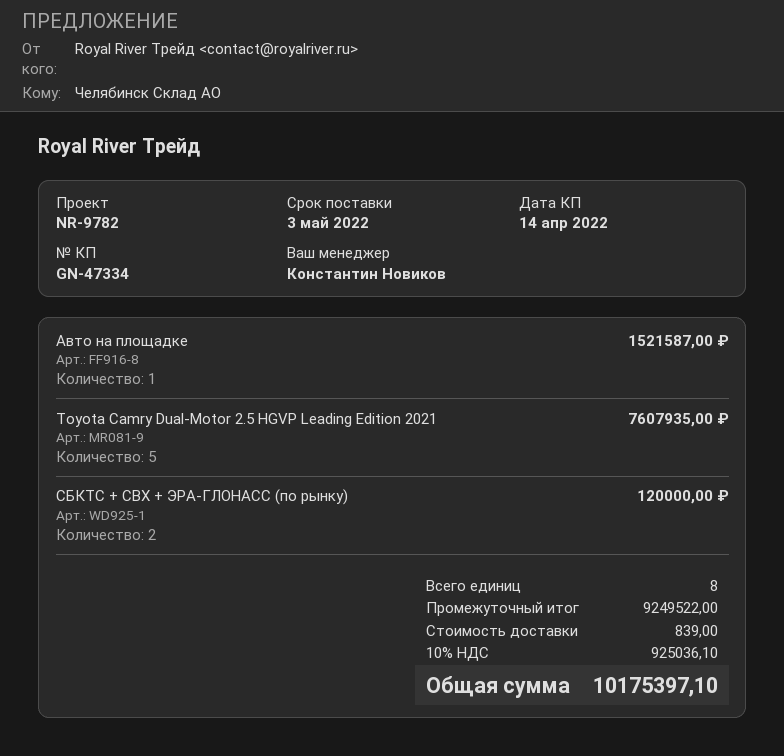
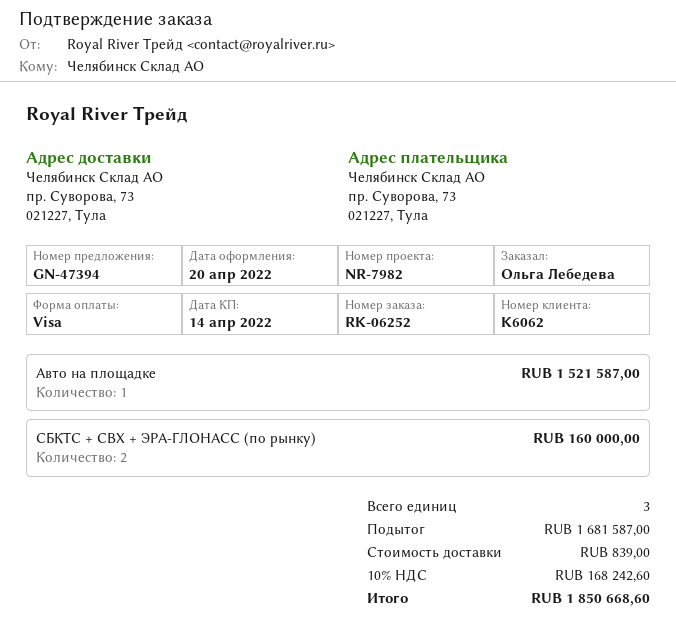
quote number: GN-47334 -> GN-47394
reference: NR-9782 -> NR-7982
Toyota Camry Dual-Motor 2.5 HGVP Leading Edition 2021: 5 for 7607935.00 -> none
СБКТС + СВХ + ЭРА-ГЛОНАСС (по рынку): 2 for 120000.00 -> 2 for 160000.00
total quantity: 8 -> 3
subtotal: 9249522.00 -> 1681587.00
tax: 10% = 925036.10 -> 10% = 168242.60
total: 10175397.10 -> 1850668.60

